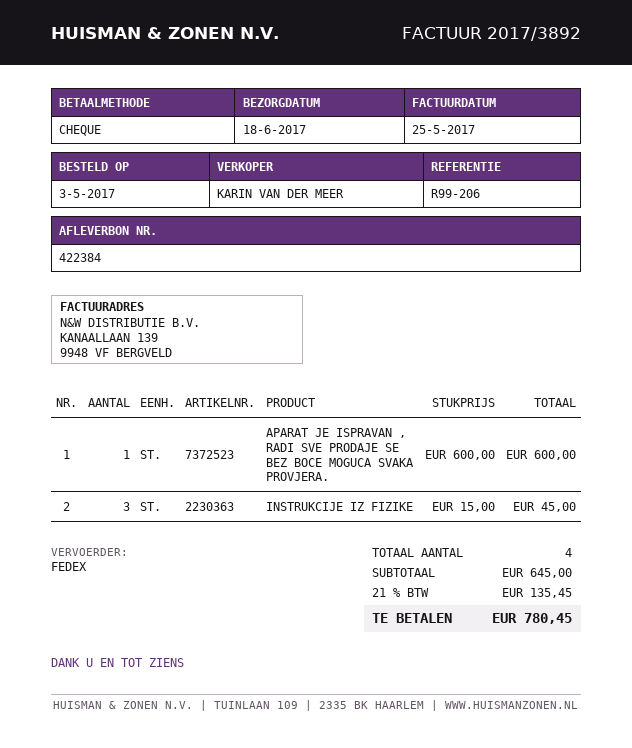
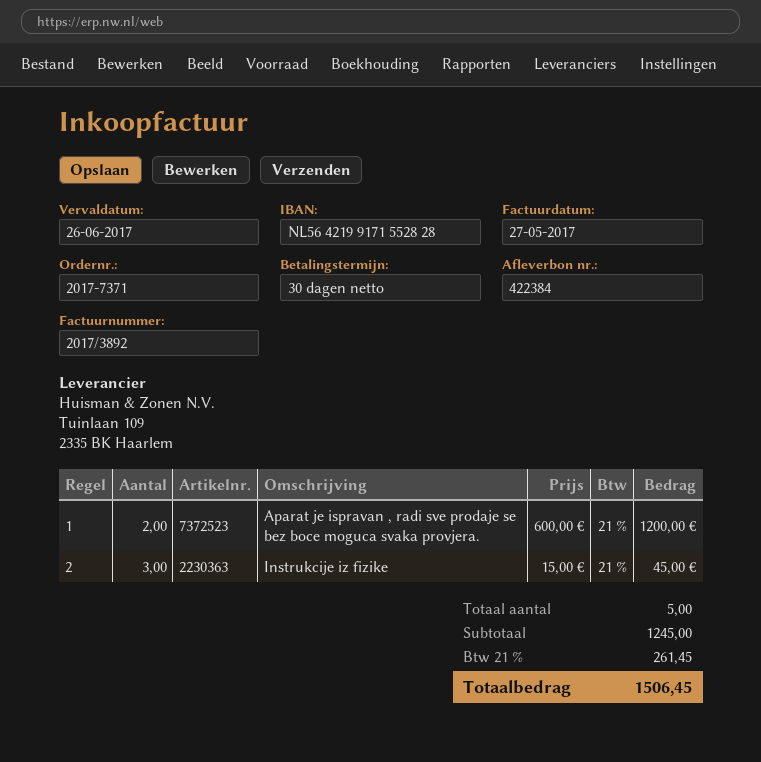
invoice date: 2017-05-25 -> 2017-05-27
APARAT JE ISPRAVAN , RADI SVE PRODAJE SE BEZ BOCE MOGUCA SVAKA PROVJERA.: 1 x 600.00 = 600.00 -> 2 x 600.00 = 1200.00
total quantity: 4 -> 5
subtotal: 645.00 -> 1245.00
tax: 21% = 135.45 -> 21% = 261.45
total: 780.45 -> 1506.45

